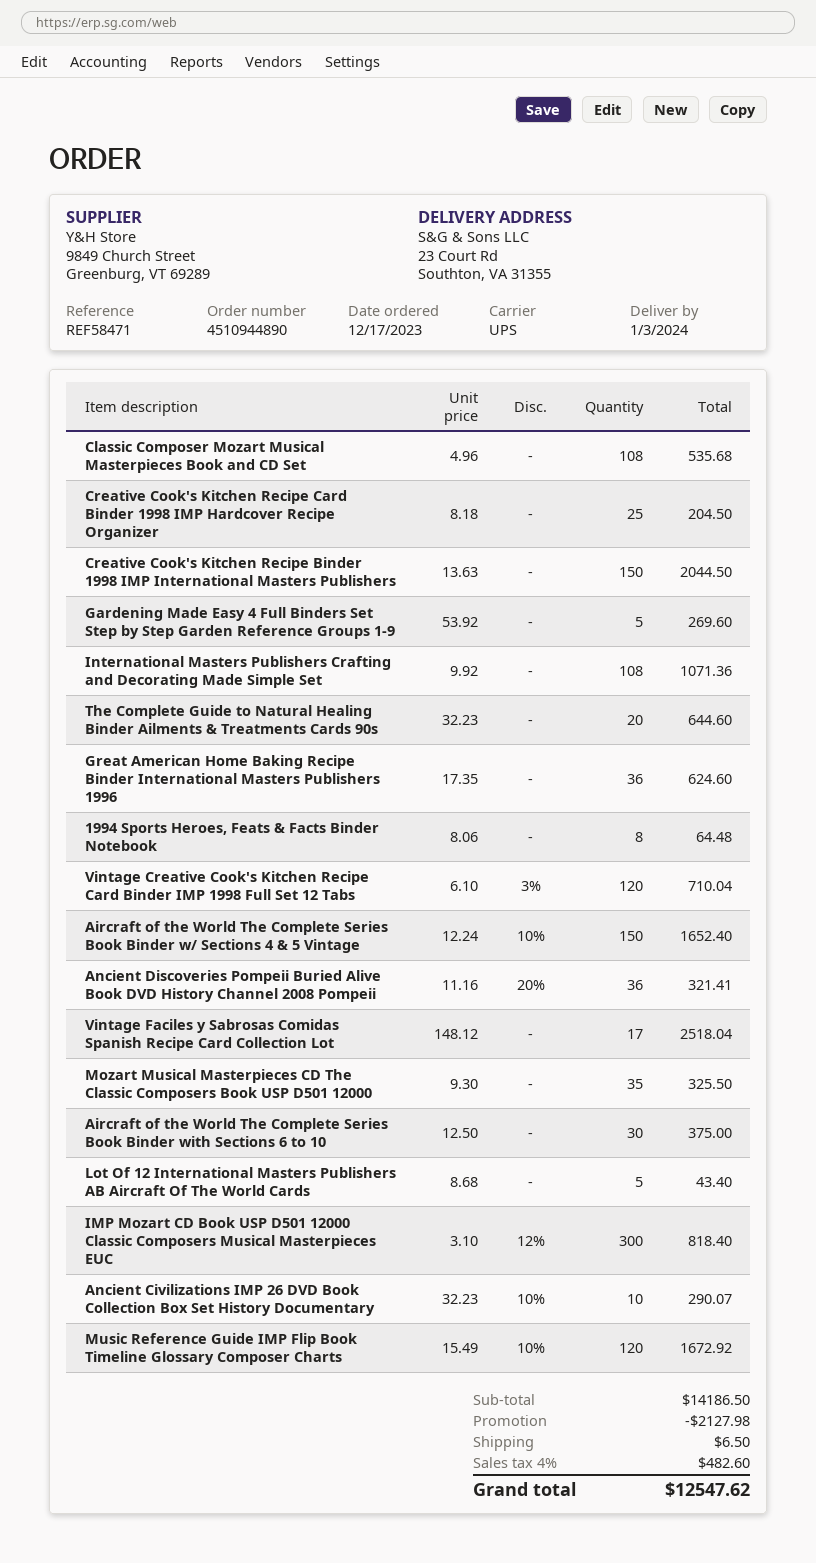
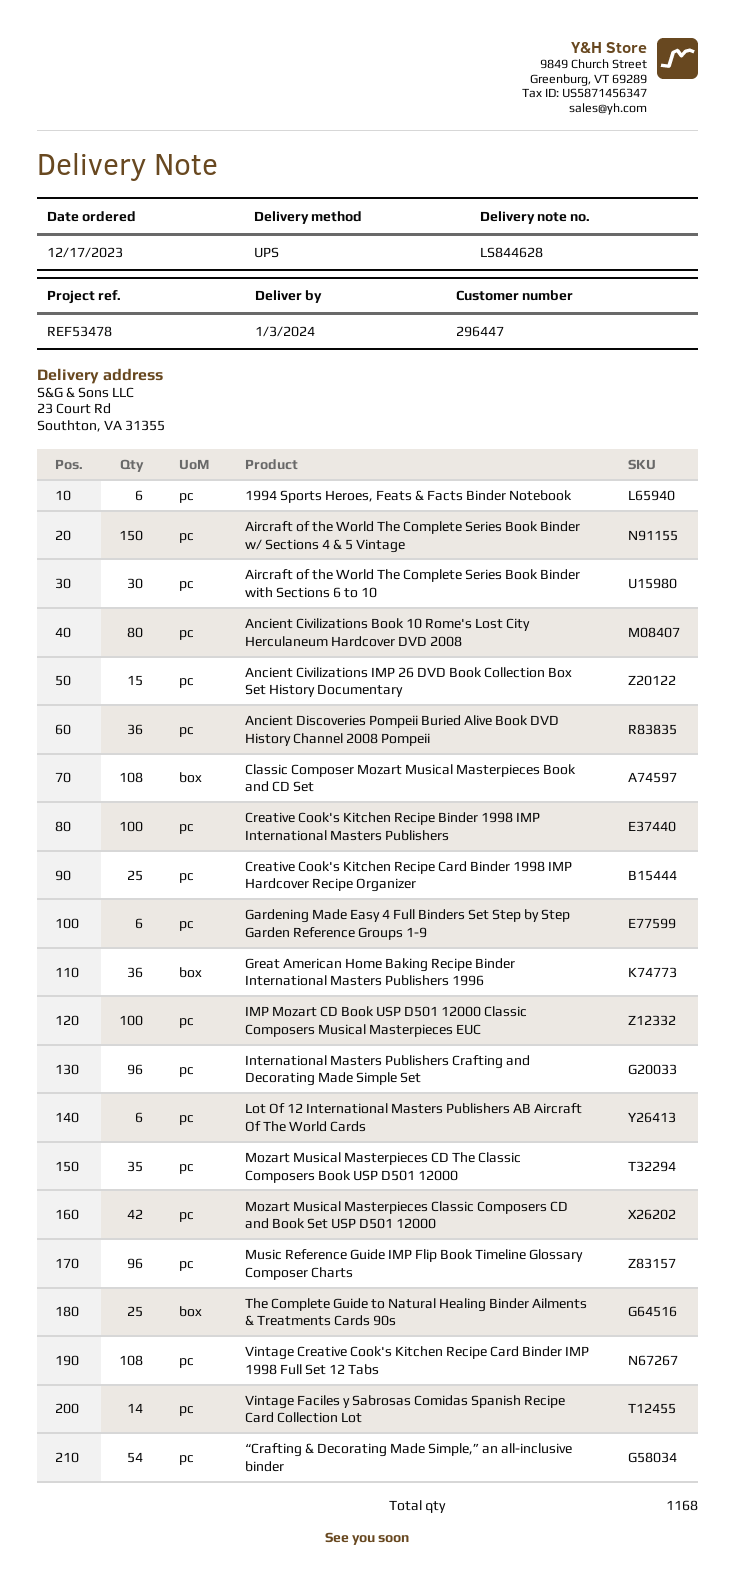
reference: REF58471 -> REF53478
Creative Cook's Kitchen Recipe Binder 1998 IMP International Masters Publishers: 150 -> 100
Gardening Made Easy 4 Full Binders Set Step by Step Garden Reference Groups 1-9: 5 -> 6
International Masters Publishers Crafting and Decorating Made Simple Set: 108 -> 96
The Complete Guide to Natural Healing Binder Ailments & Treatments Cards 90s: 20 -> 25
1994 Sports Heroes, Feats & Facts Binder Notebook: 8 -> 6
Vintage Creative Cook's Kitchen Recipe Card Binder IMP 1998 Full Set 12 Tabs: 120 -> 108
Vintage Faciles y Sabrosas Comidas Spanish Recipe Card Collection Lot: 17 -> 14
Lot Of 12 International Masters Publishers AB Aircraft Of The World Cards: 5 -> 6
IMP Mozart CD Book USP D501 12000 Classic Composers Musical Masterpieces EUC: 300 -> 100
Ancient Civilizations IMP 26 DVD Book Collection Box Set History Documentary: 10 -> 15
Music Reference Guide IMP Flip Book Timeline Glossary Composer Charts: 120 -> 96
Ancient Civilizations Book 10 Rome's Lost City Herculaneum Hardcover DVD 2008: none -> 80
Mozart Musical Masterpieces Classic Composers CD and Book Set USP D501 12000: none -> 42
“Crafting & Decorating Made Simple,” an all-inclusive binder: none -> 54

